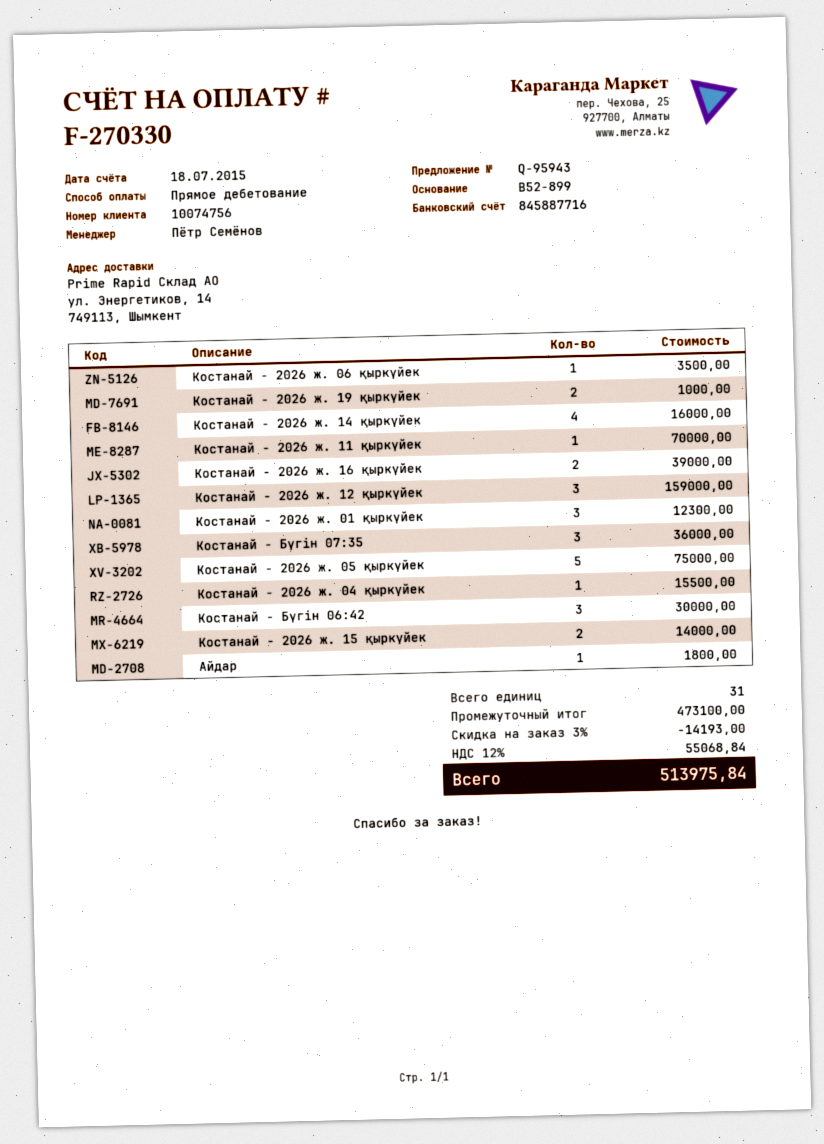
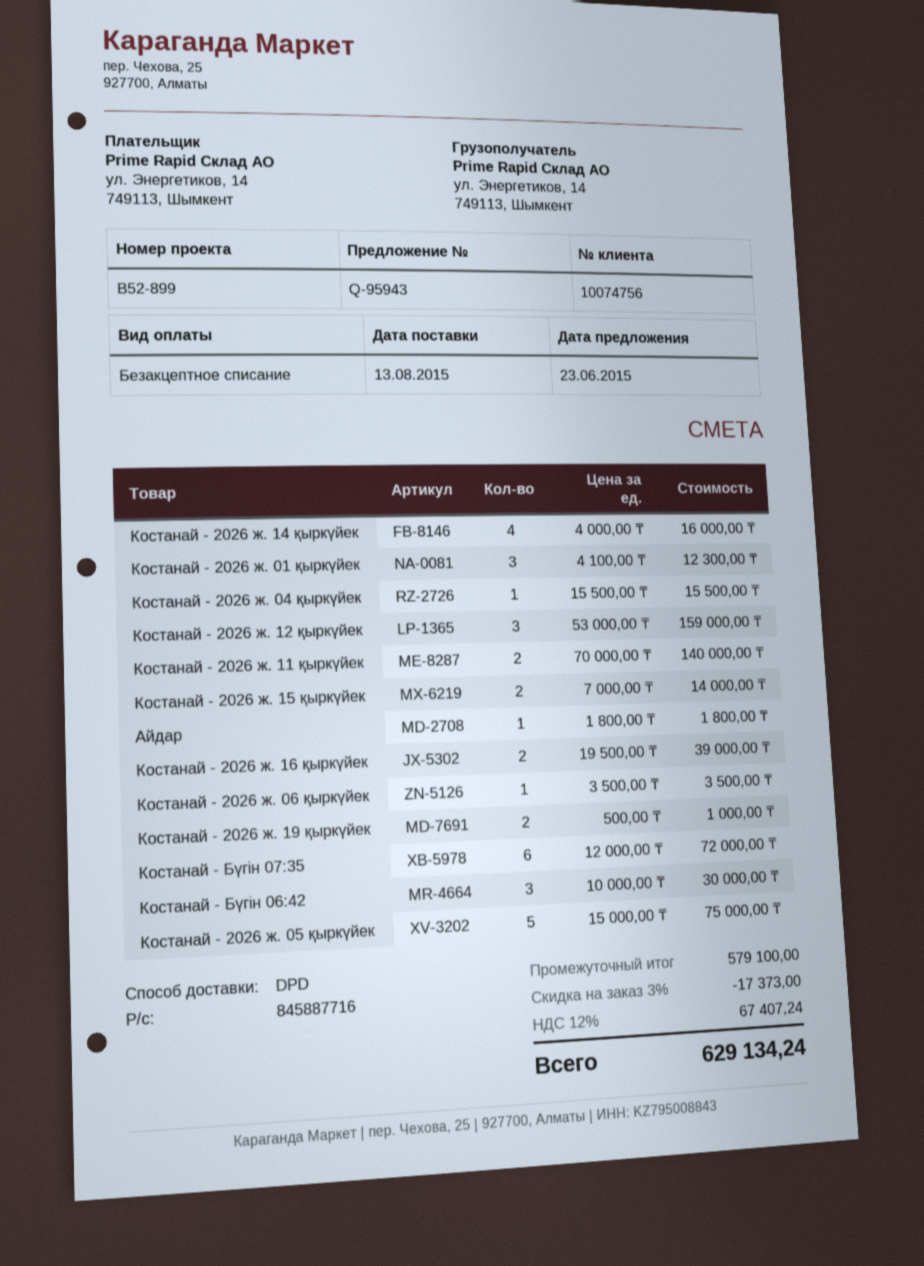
Костанай - 2026 ж. 11 қыркүйек: 1 for 70000.00 -> 2 for 140000.00
Костанай - Бүгін 07:35: 3 for 36000.00 -> 6 for 72000.00
subtotal: 473100.00 -> 579100.00
discount: 3% = 14193.00 -> 3% = 17373.00
tax: 12% = 55068.84 -> 12% = 67407.24
total: 513975.84 -> 629134.24

